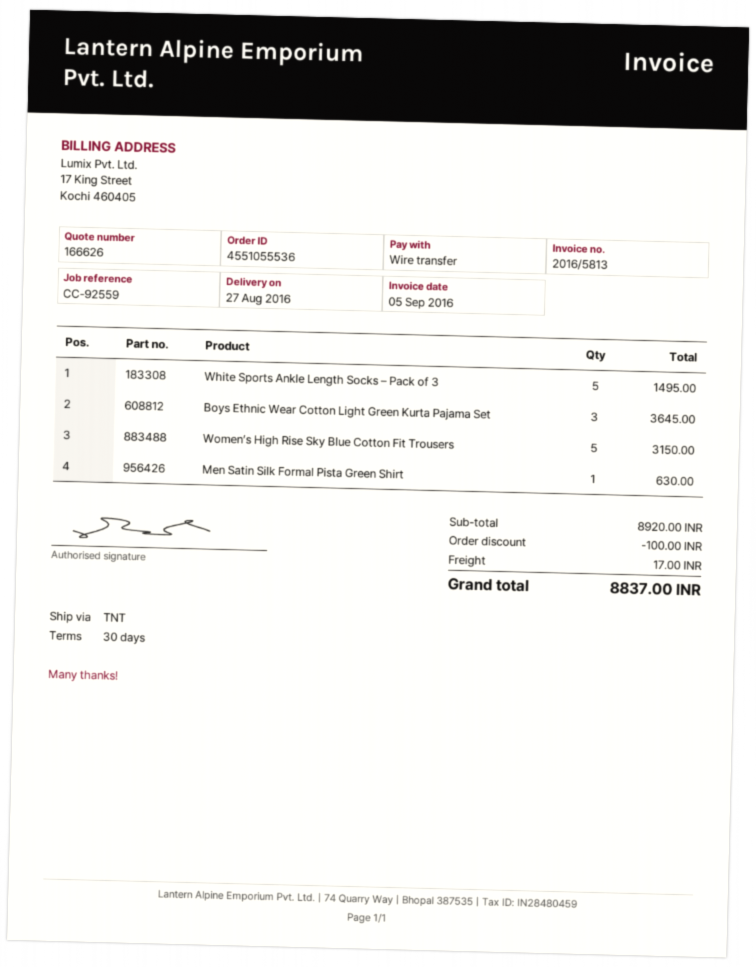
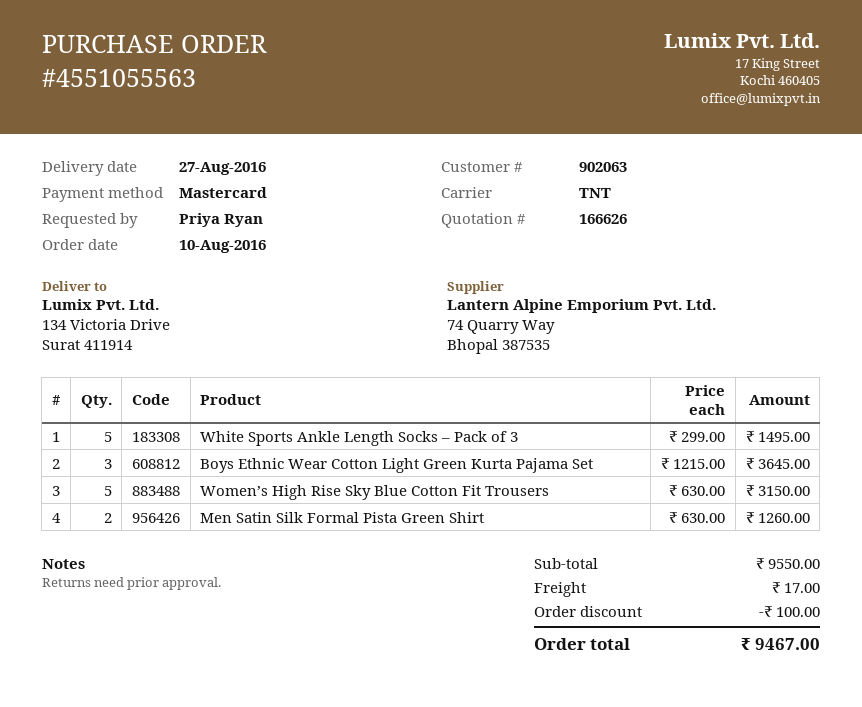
order number: 4551055536 -> 4551055563
payment method: bank transfer -> Mastercard
Men Satin Silk Formal Pista Green Shirt: 1 for 630.00 -> 2 for 1260.00
subtotal: 8920.00 -> 9550.00
total: 8837.00 -> 9467.00

